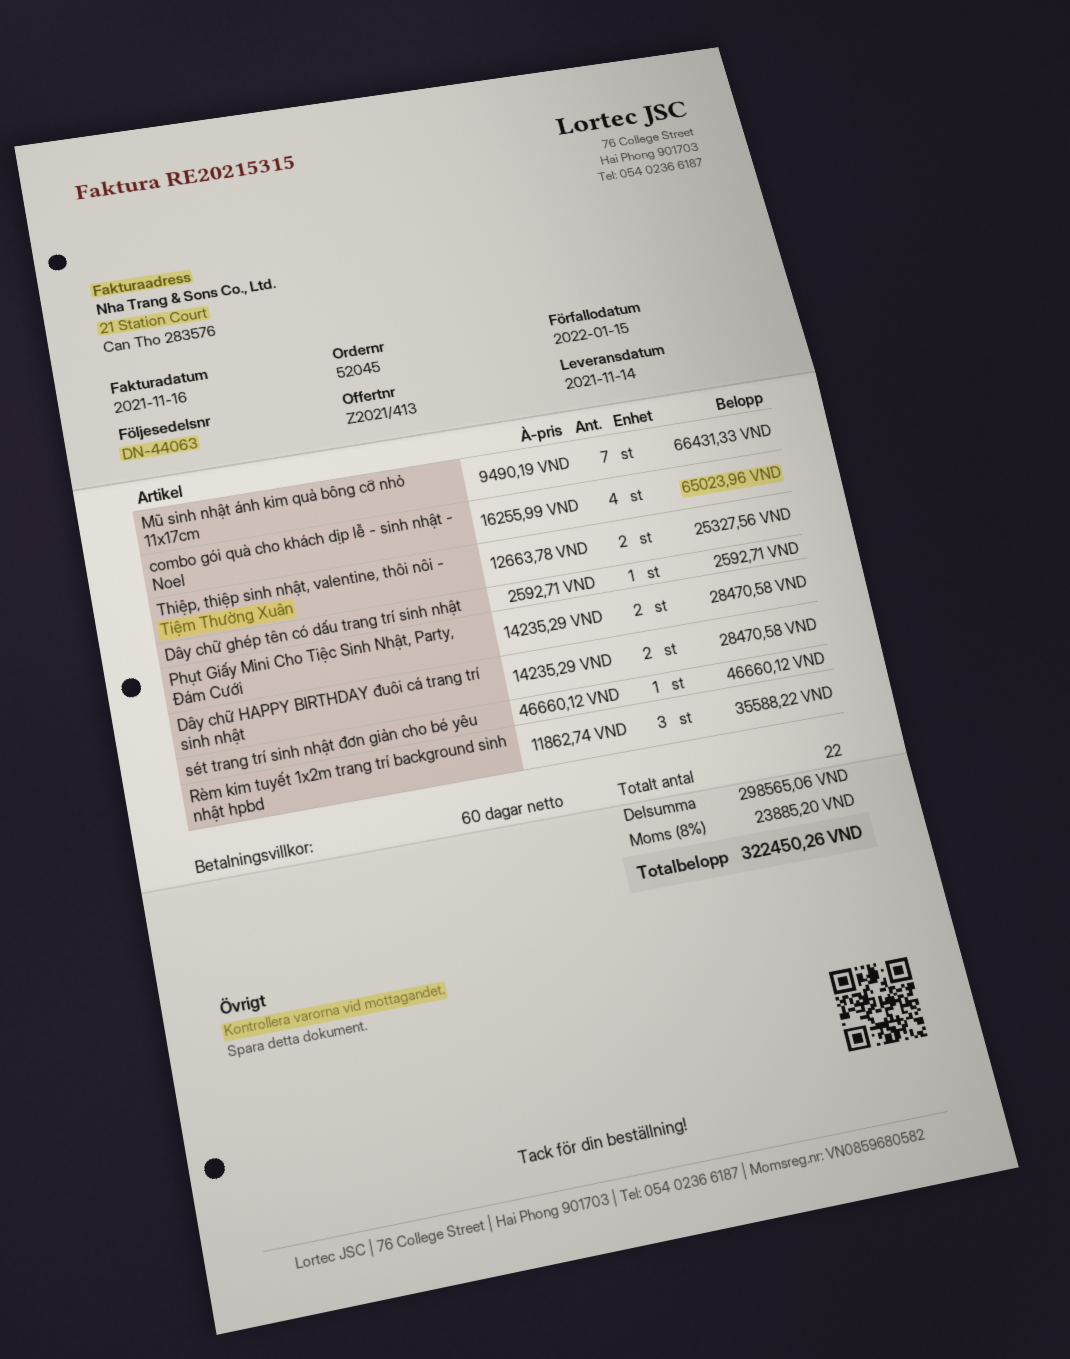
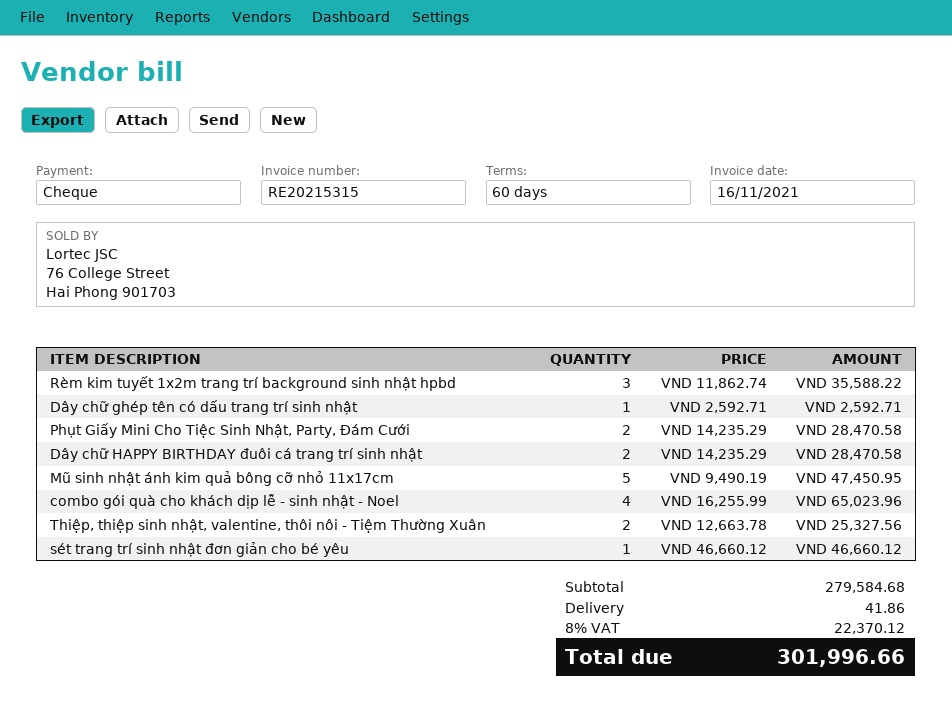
Mũ sinh nhật ánh kim quả bông cỡ nhỏ 11x17cm: 7 x 9490.19 = 66431.33 -> 5 x 9490.19 = 47450.95
subtotal: 298565.06 -> 279584.68
shipping: none -> 41.86
tax: 8% = 23885.20 -> 8% = 22370.12
total: 322450.26 -> 301996.66

